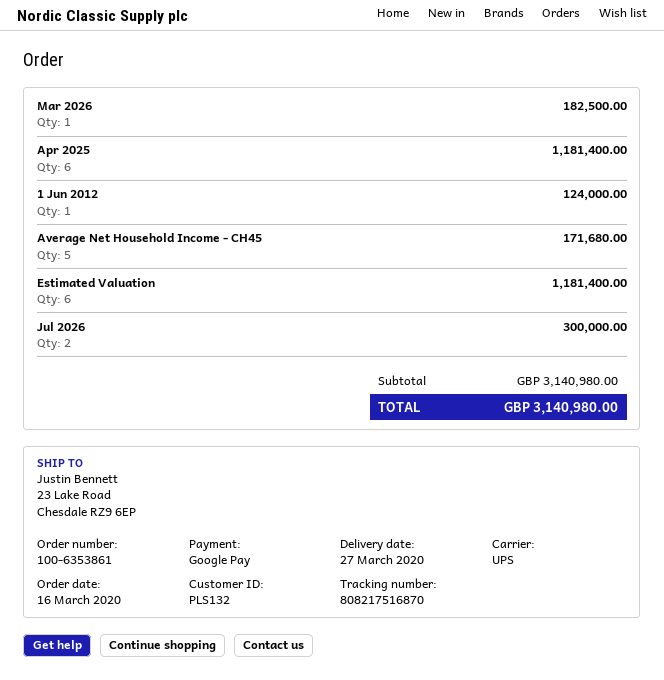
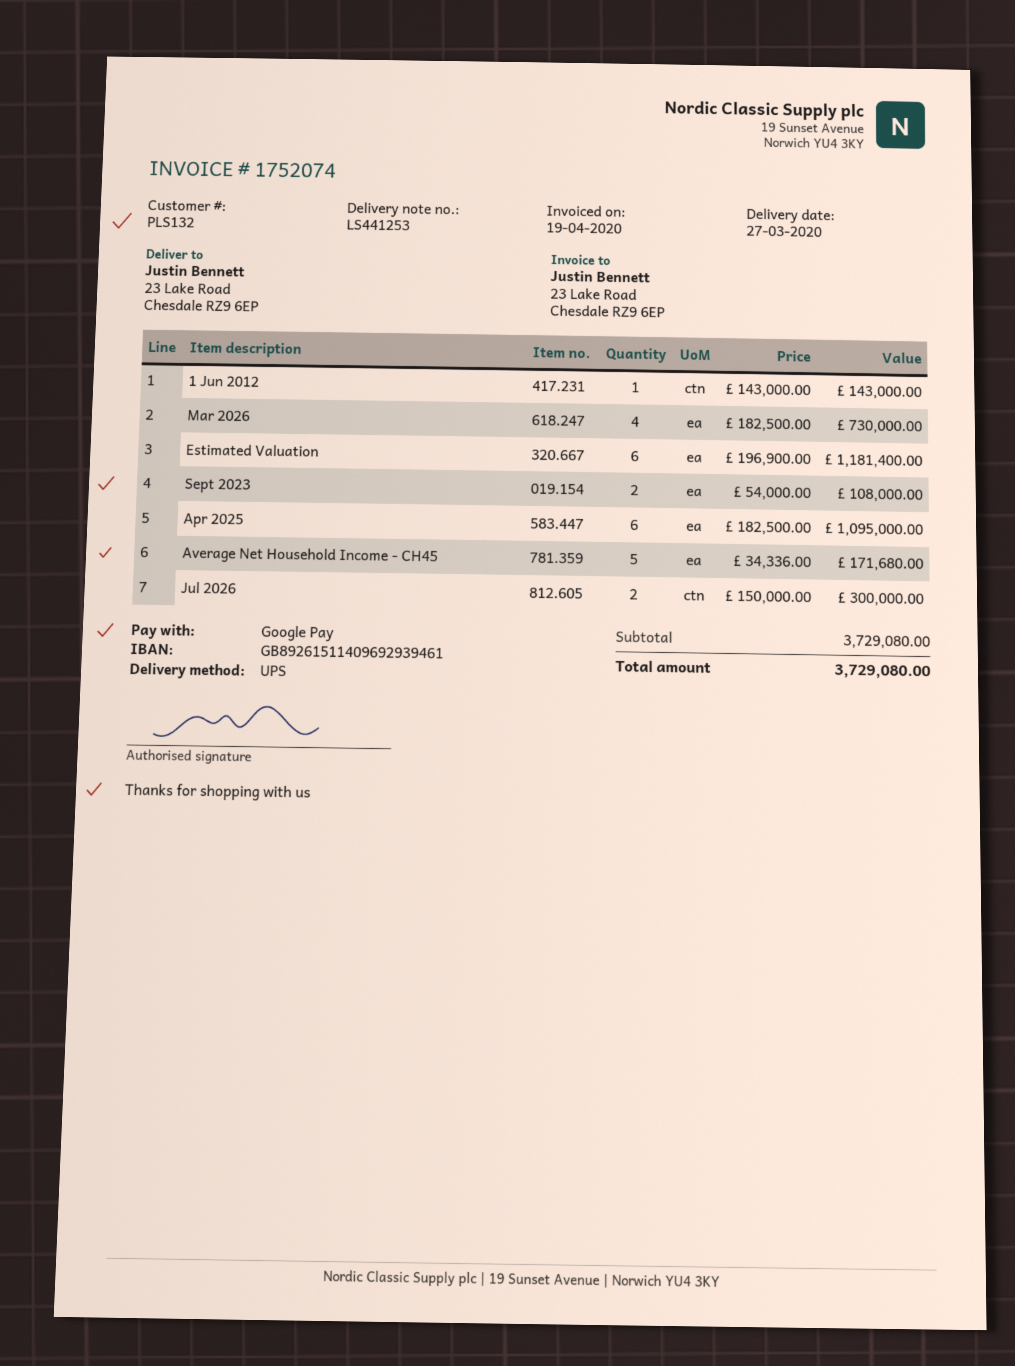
Mar 2026: 1 for 182500.00 -> 4 for 730000.00
Apr 2025: 6 for 1181400.00 -> 6 for 1095000.00
1 Jun 2012: 1 for 124000.00 -> 1 for 143000.00
Sept 2023: none -> 2 for 108000.00
subtotal: 3140980.00 -> 3729080.00
total: 3140980.00 -> 3729080.00

